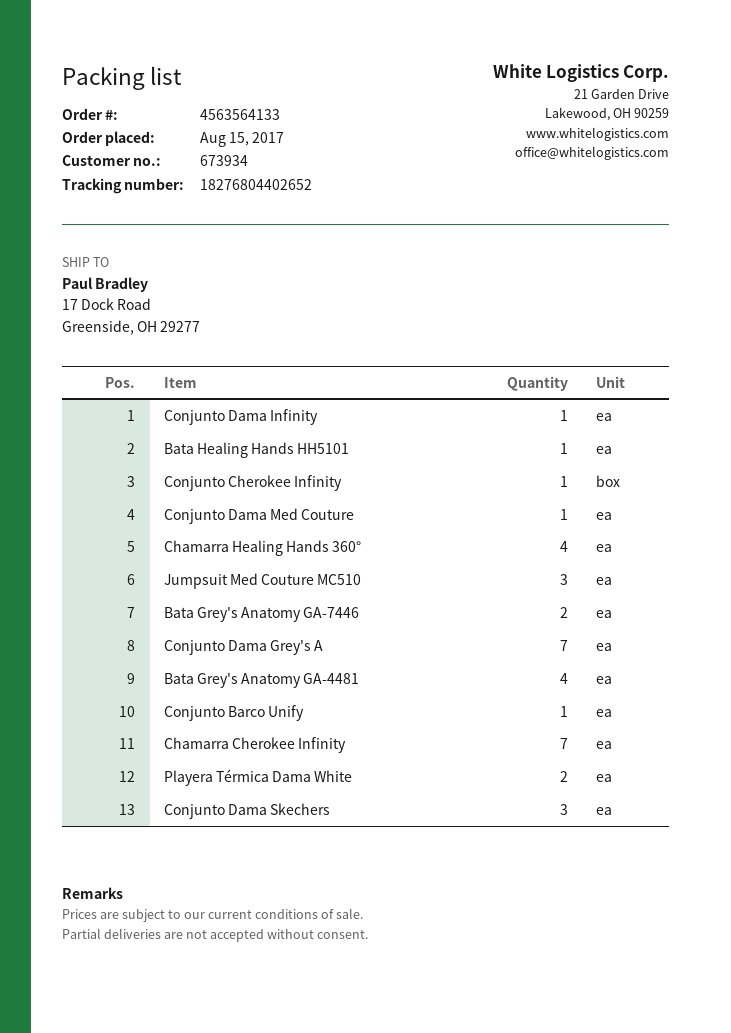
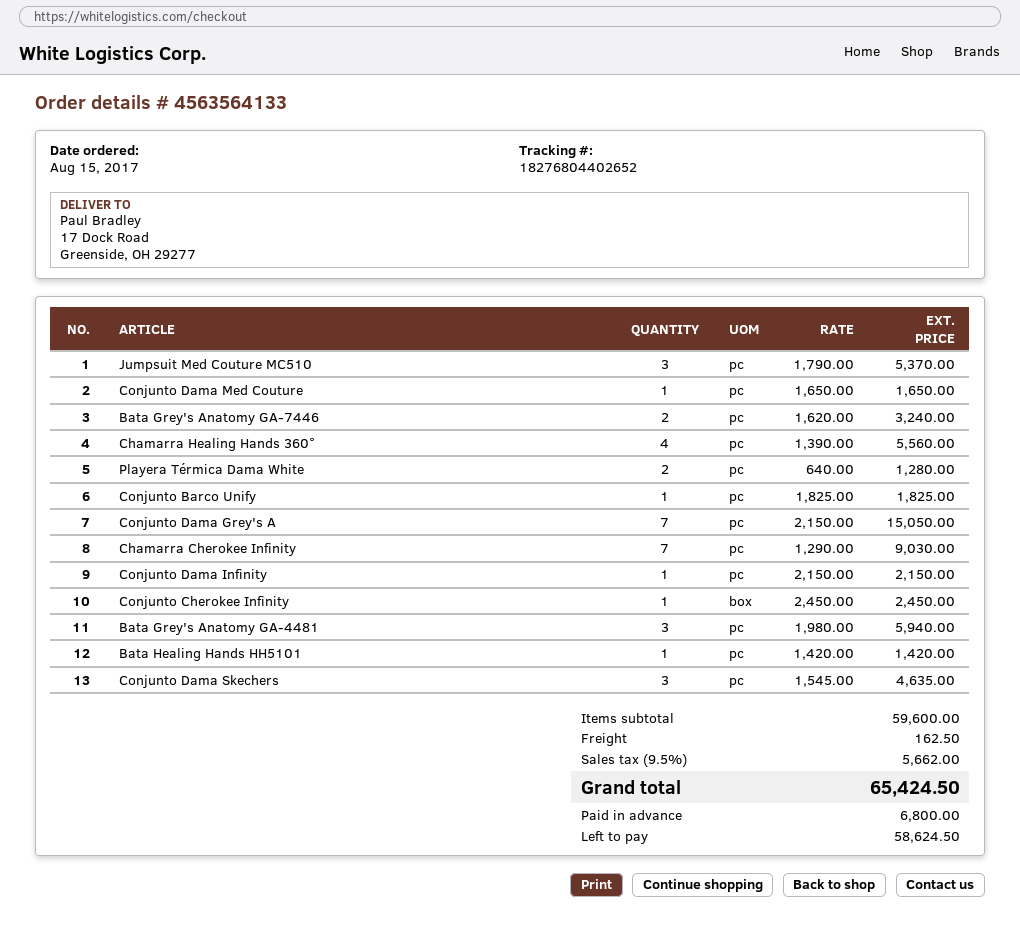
Bata Grey's Anatomy GA-4481: 4 -> 3

